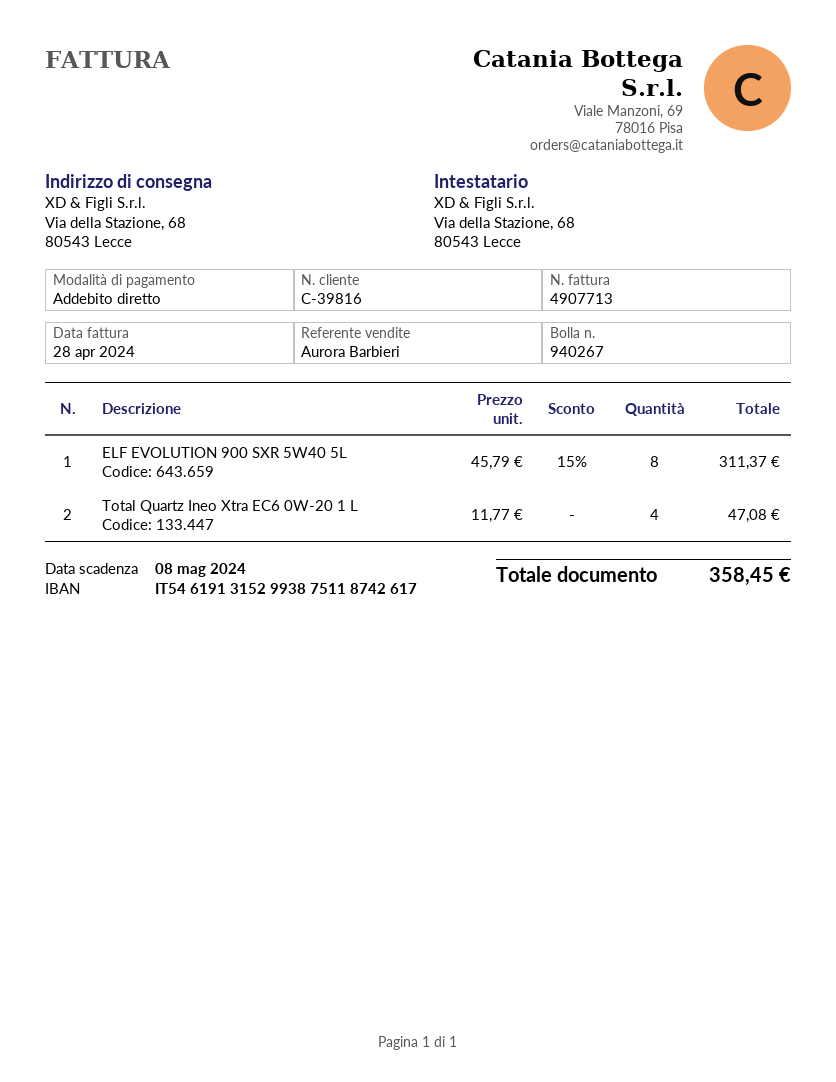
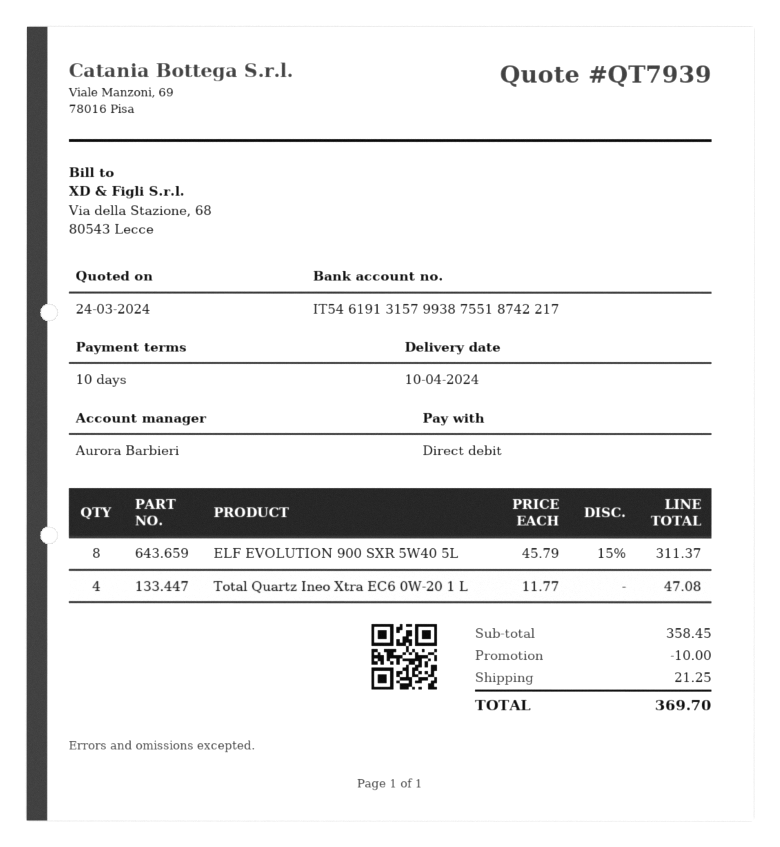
bank account: IT5461913152993875118742617 -> IT5461913157993875518742217
discount: none -> 10.00
shipping: none -> 21.25
total: 358.45 -> 369.70

